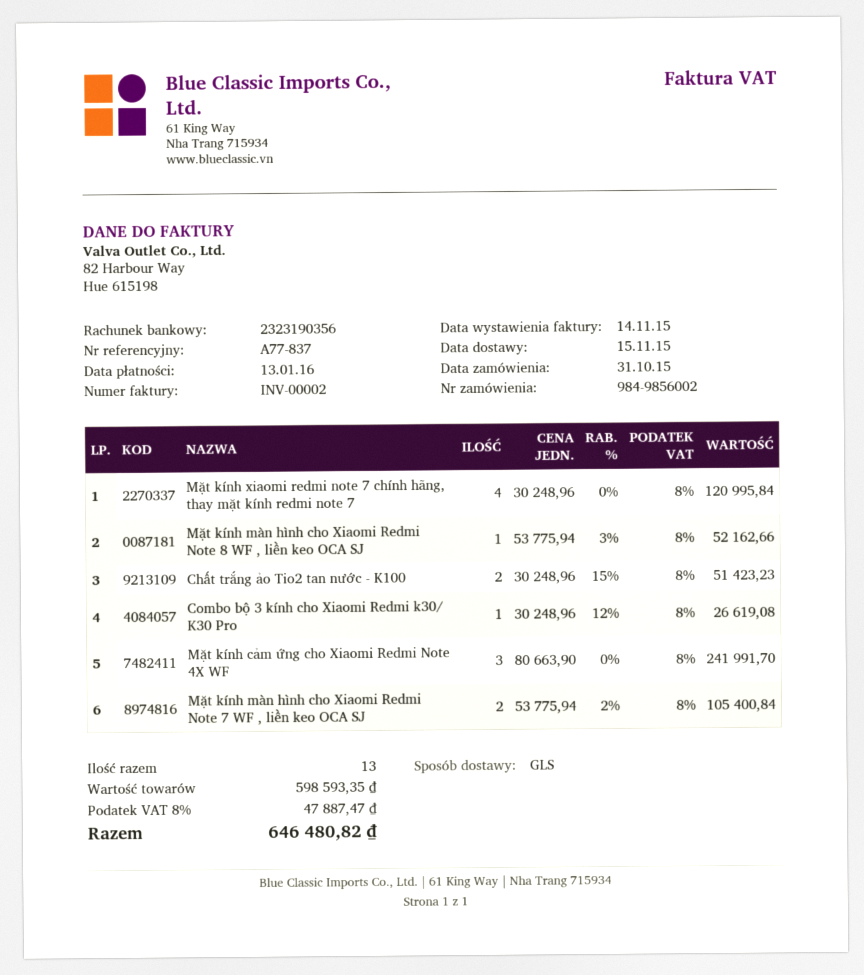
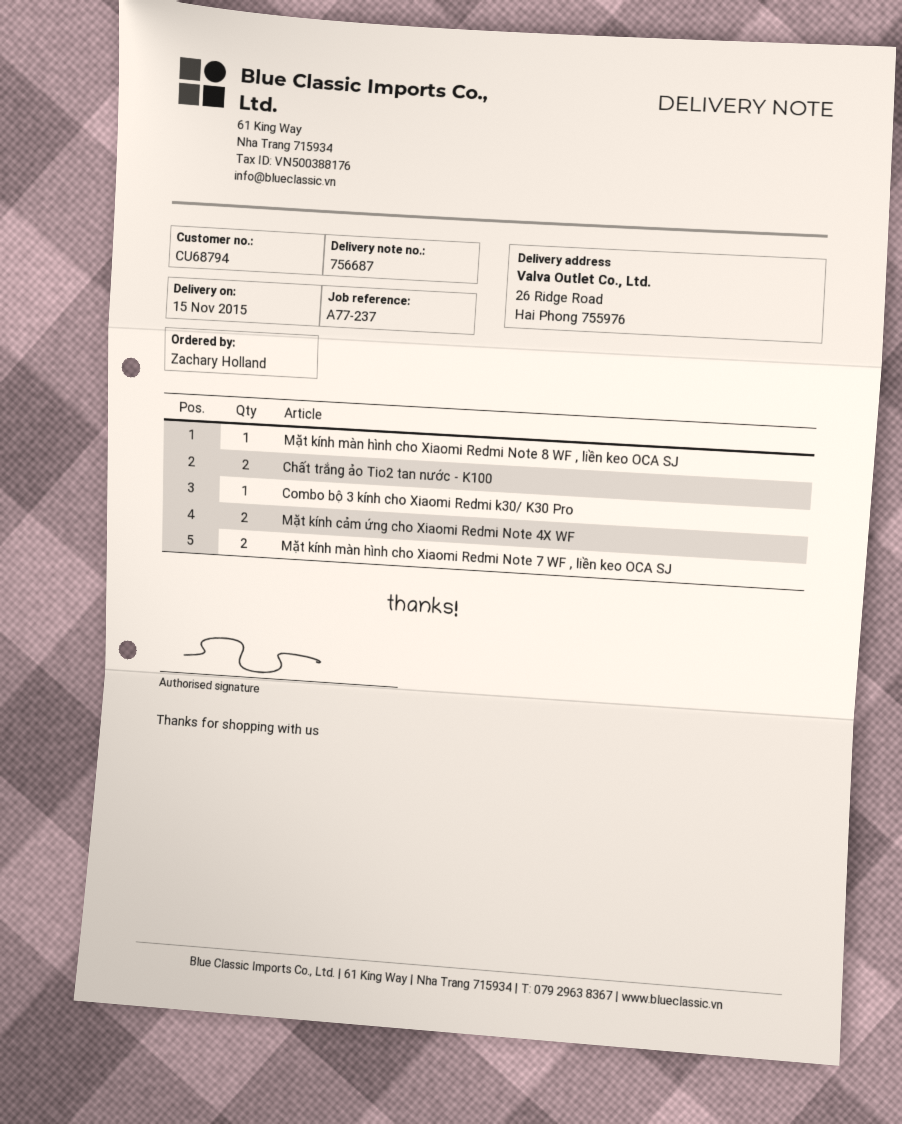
reference: A77-837 -> A77-237
Mặt kính xiaomi redmi note 7 chính hãng, thay mặt kính redmi note 7: 4 -> none
Mặt kính cảm ứng cho Xiaomi Redmi Note 4X WF: 3 -> 2

